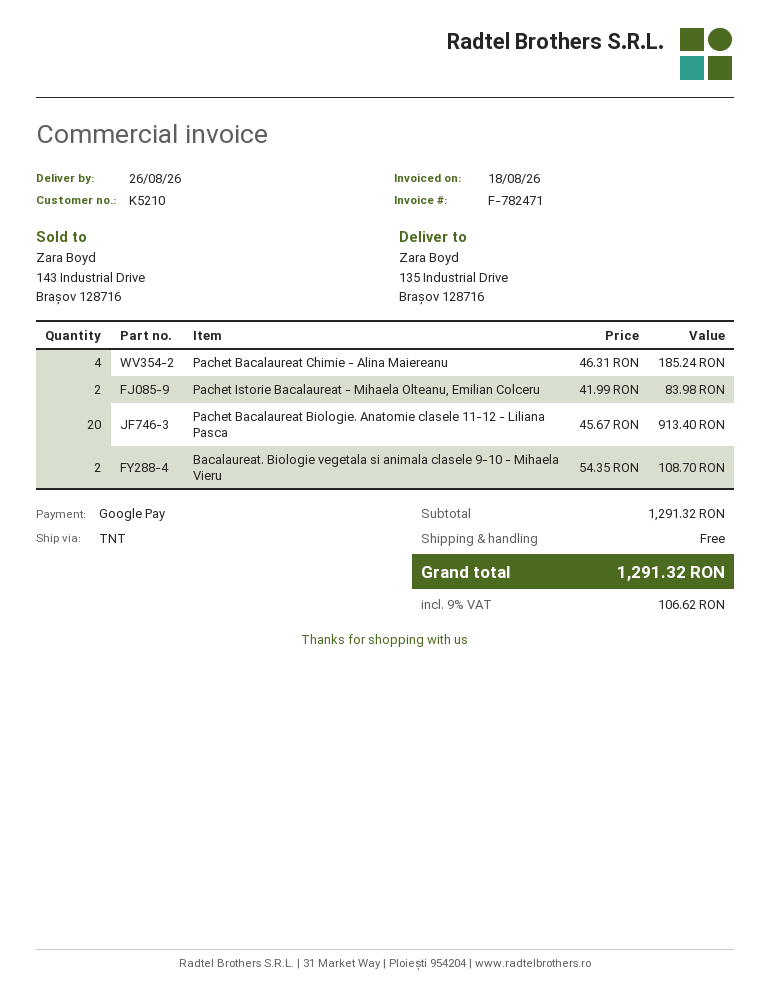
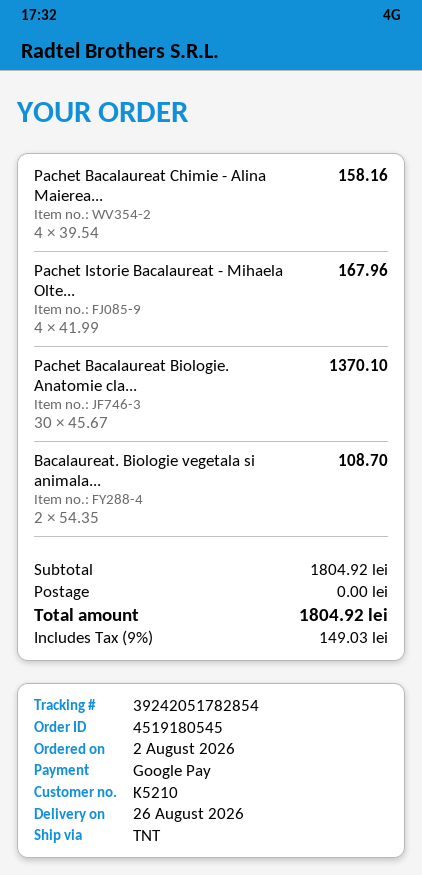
Pachet Bacalaureat Chimie - Alina Maiereanu: 4 x 46.31 = 185.24 -> 4 x 39.54 = 158.16
Pachet Istorie Bacalaureat - Mihaela Olteanu, Emilian Colceru: 2 x 41.99 = 83.98 -> 4 x 41.99 = 167.96
Pachet Bacalaureat Biologie. Anatomie clasele 11-12 - Liliana Pasca: 20 x 45.67 = 913.40 -> 30 x 45.67 = 1370.10
subtotal: 1291.32 -> 1804.92
tax: 9% = 106.62 -> 9% = 149.03
total: 1291.32 -> 1804.92

